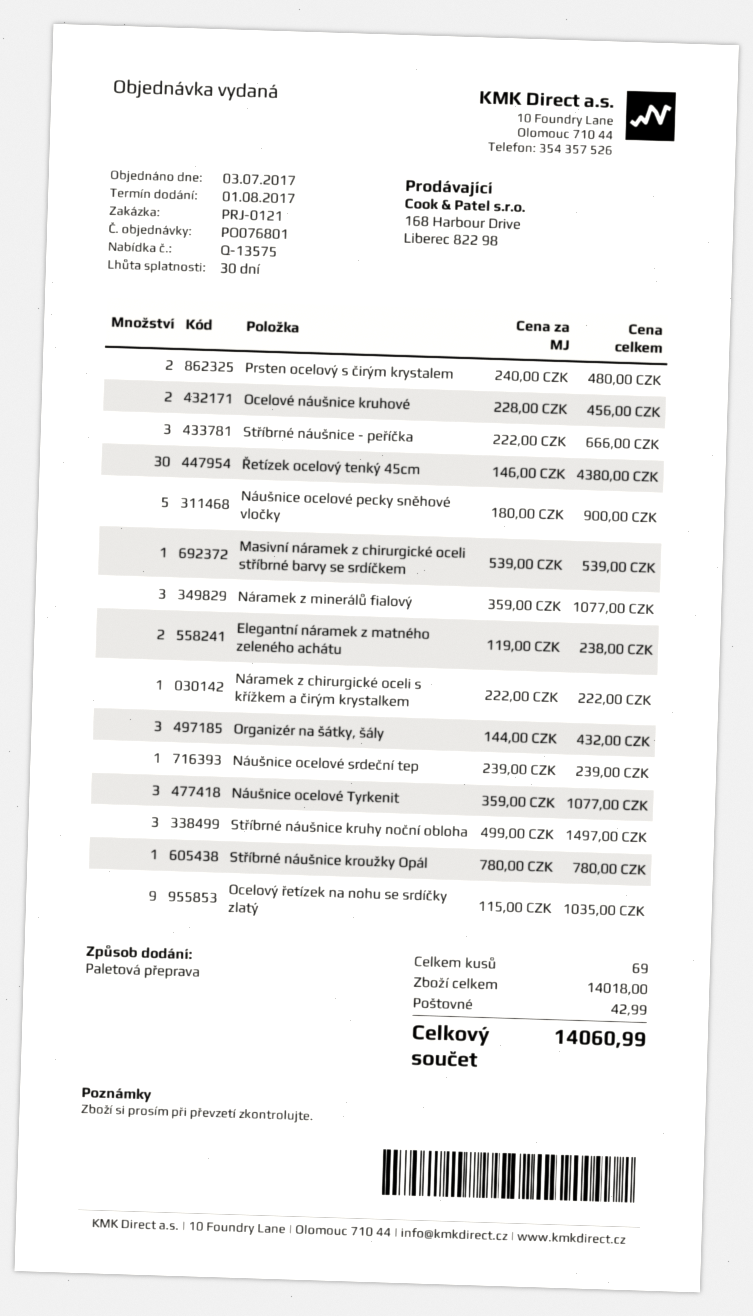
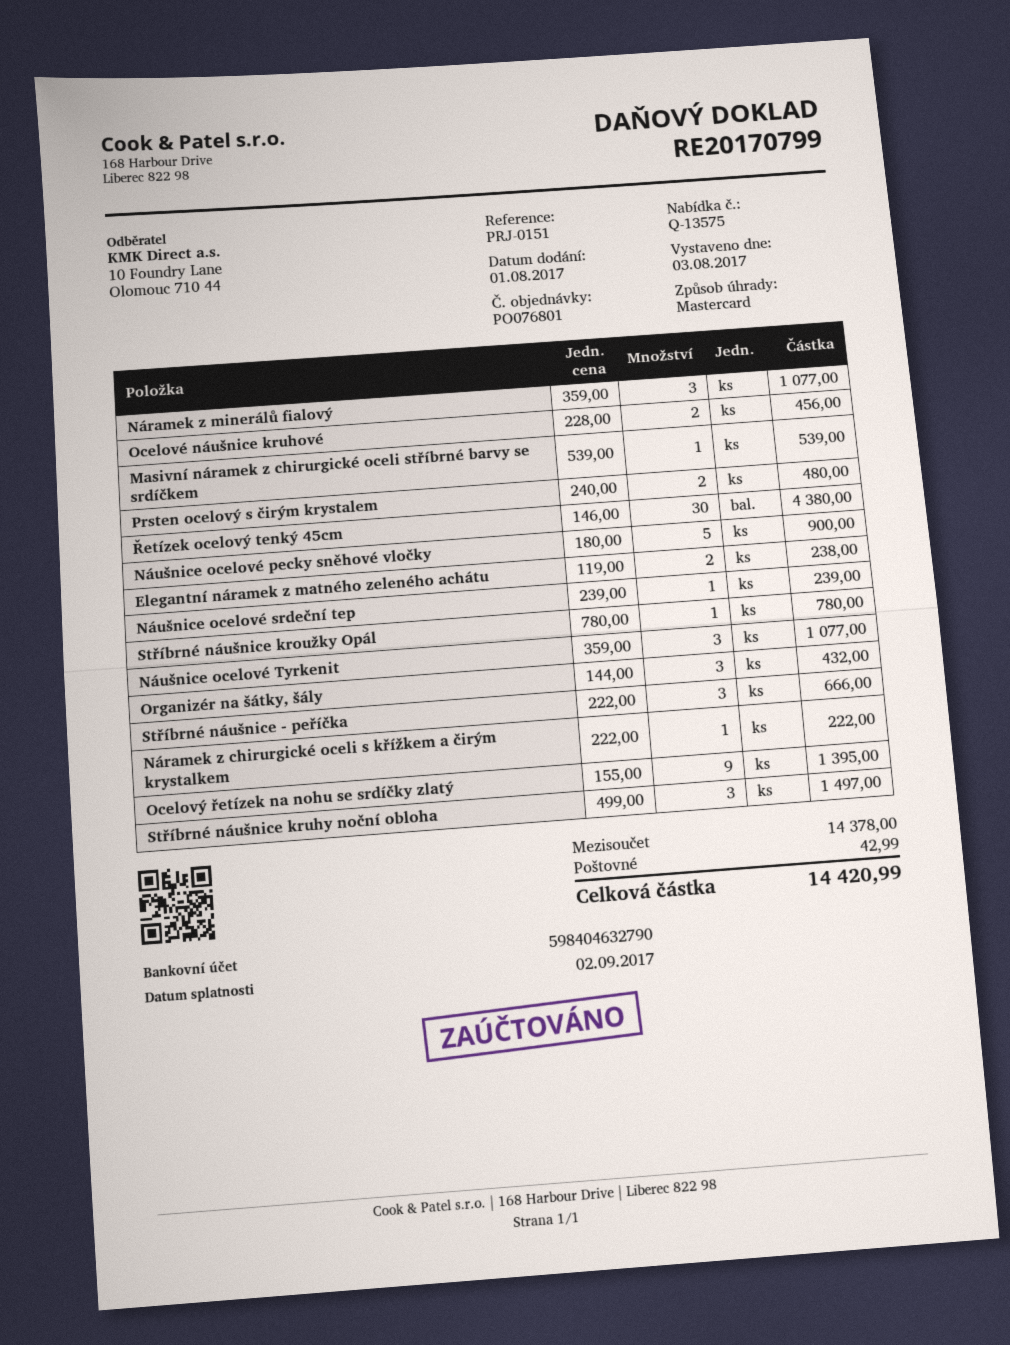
reference: PRJ-0121 -> PRJ-0151
Ocelový řetízek na nohu se srdíčky zlatý: 9 x 115.00 = 1035.00 -> 9 x 155.00 = 1395.00
subtotal: 14018.00 -> 14378.00
total: 14060.99 -> 14420.99

